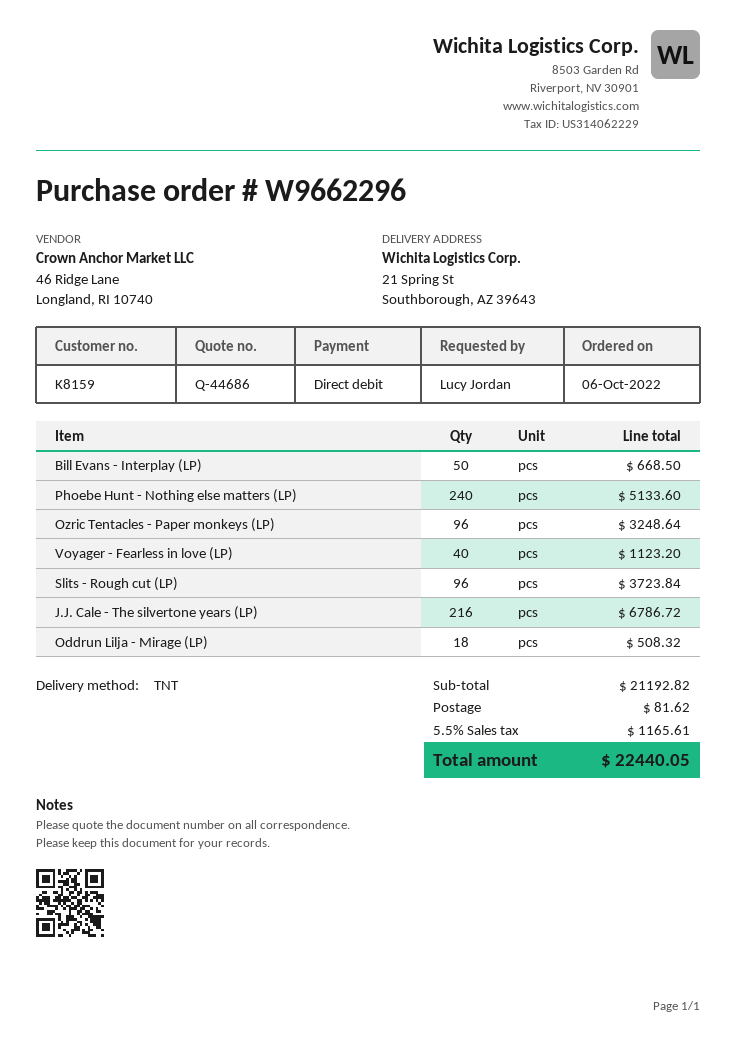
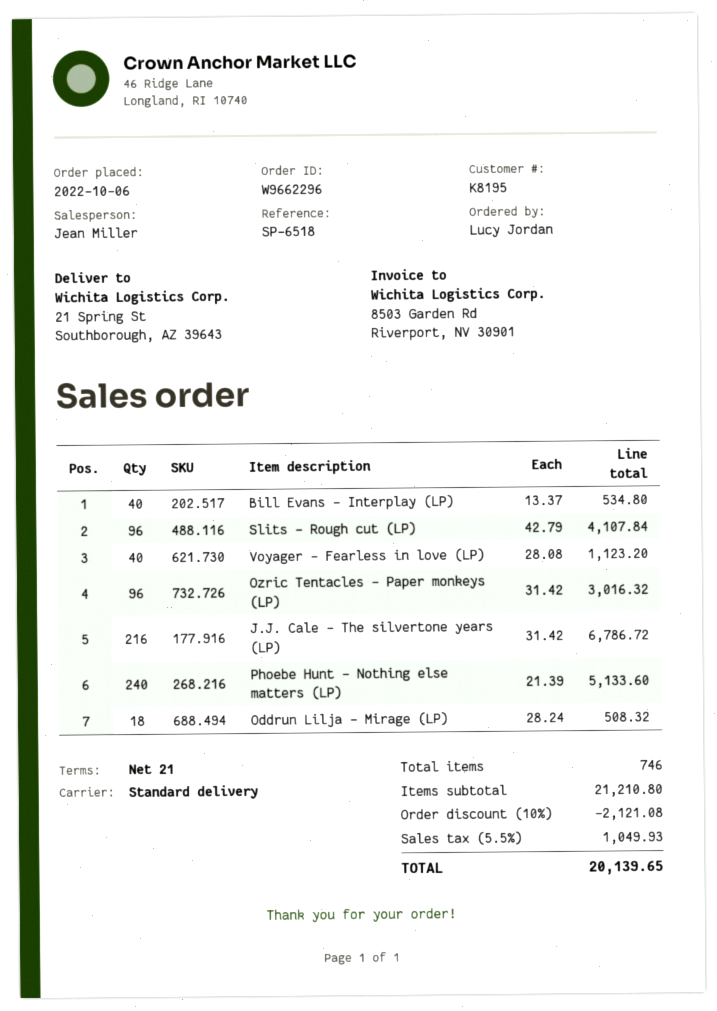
customer number: K8159 -> K8195
shipping method: TNT -> standard
Bill Evans - Interplay (LP): 50 for 668.50 -> 40 for 534.80
Ozric Tentacles - Paper monkeys (LP): 96 for 3248.64 -> 96 for 3016.32
Slits - Rough cut (LP): 96 for 3723.84 -> 96 for 4107.84
subtotal: 21192.82 -> 21210.80
discount: none -> 10% = 2121.08
shipping: 81.62 -> none
tax: 5.5% = 1165.61 -> 5.5% = 1049.93
total: 22440.05 -> 20139.65

